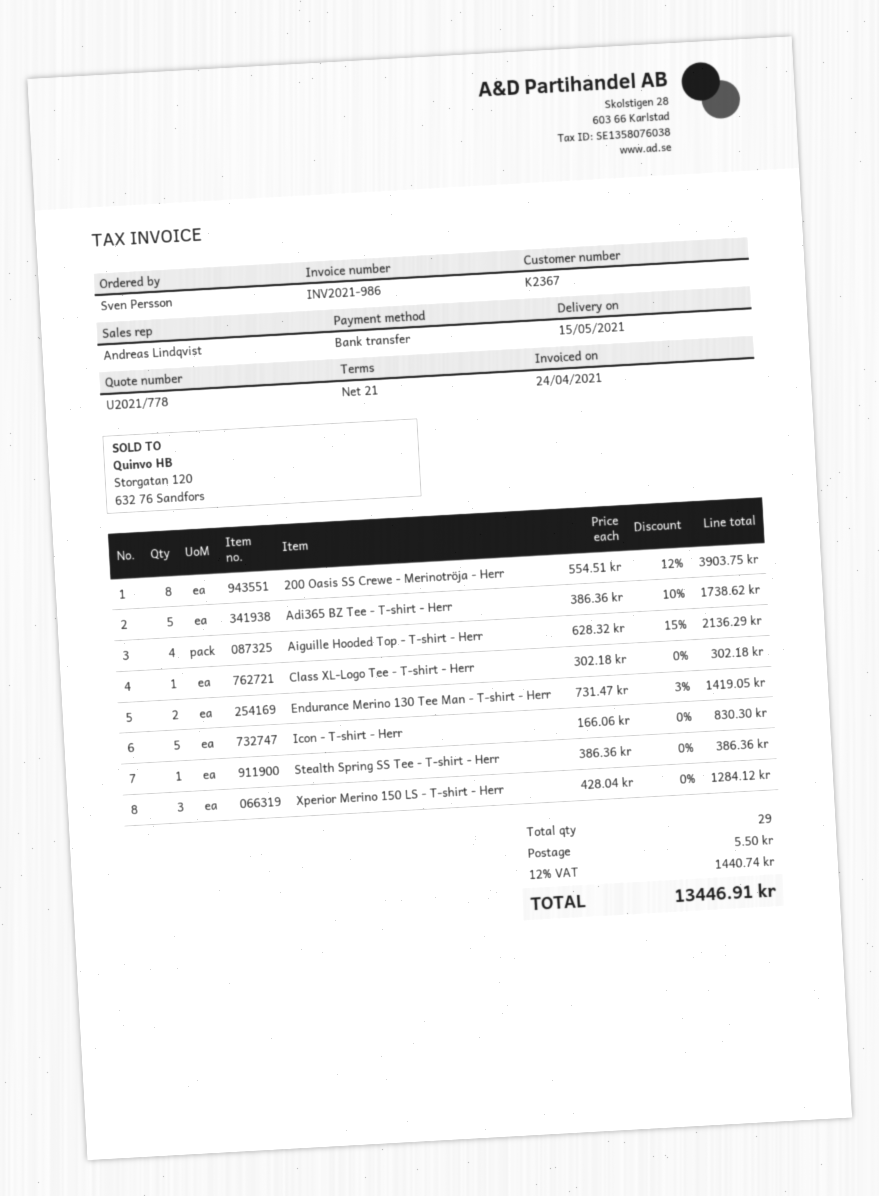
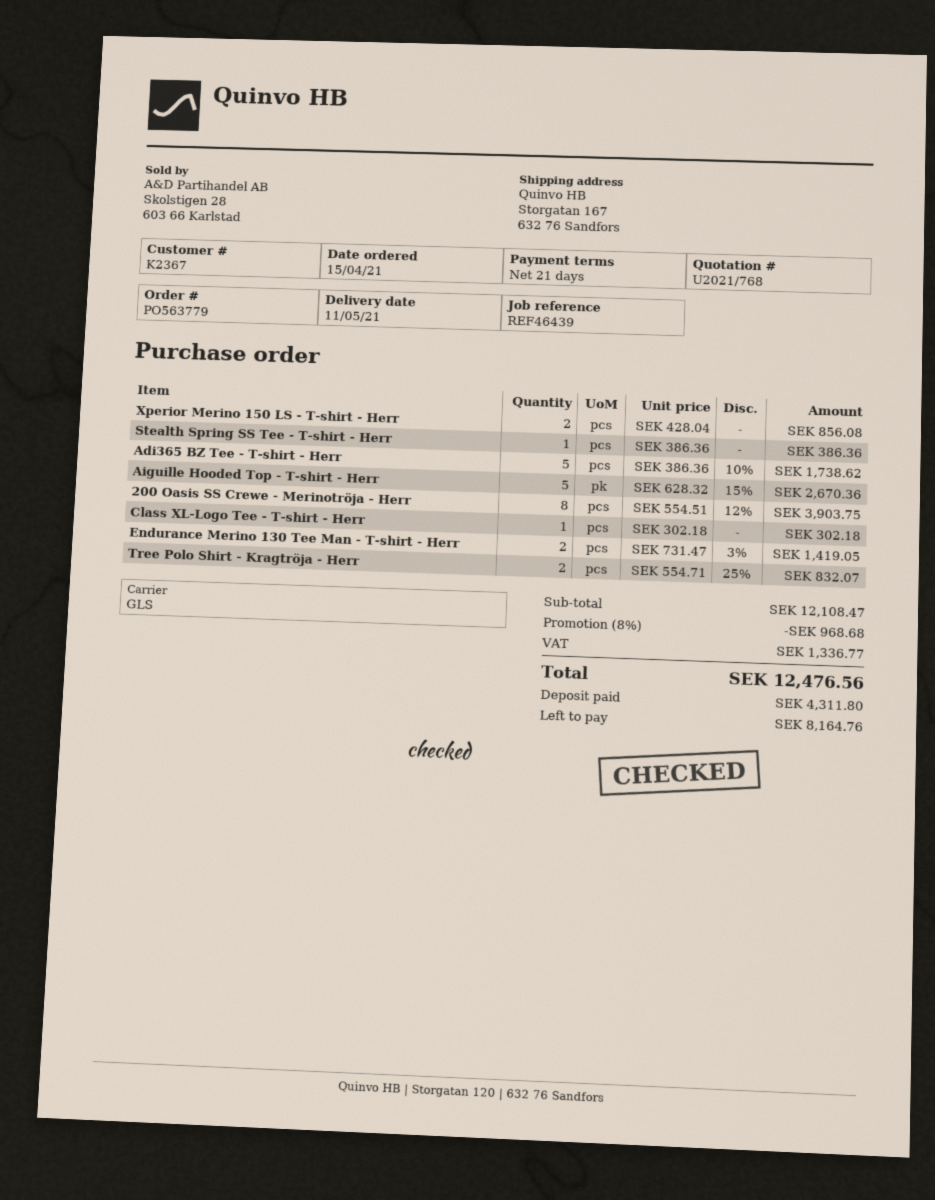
quote number: U2021/778 -> U2021/768
delivery date: 2021-05-15 -> 2021-05-11
Aiguille Hooded Top - T-shirt - Herr: 4 x 628.32 - 15% = 2136.29 -> 5 x 628.32 - 15% = 2670.36
Icon - T-shirt - Herr: 5 x 166.06 = 830.30 -> none
Xperior Merino 150 LS - T-shirt - Herr: 3 x 428.04 = 1284.12 -> 2 x 428.04 = 856.08
Tree Polo Shirt - Kragtröja - Herr: none -> 2 x 554.71 - 25% = 832.07
discount: none -> 8% = 968.68
shipping: 5.50 -> none
tax: 1440.74 -> 1336.77
total: 13446.91 -> 12476.56

